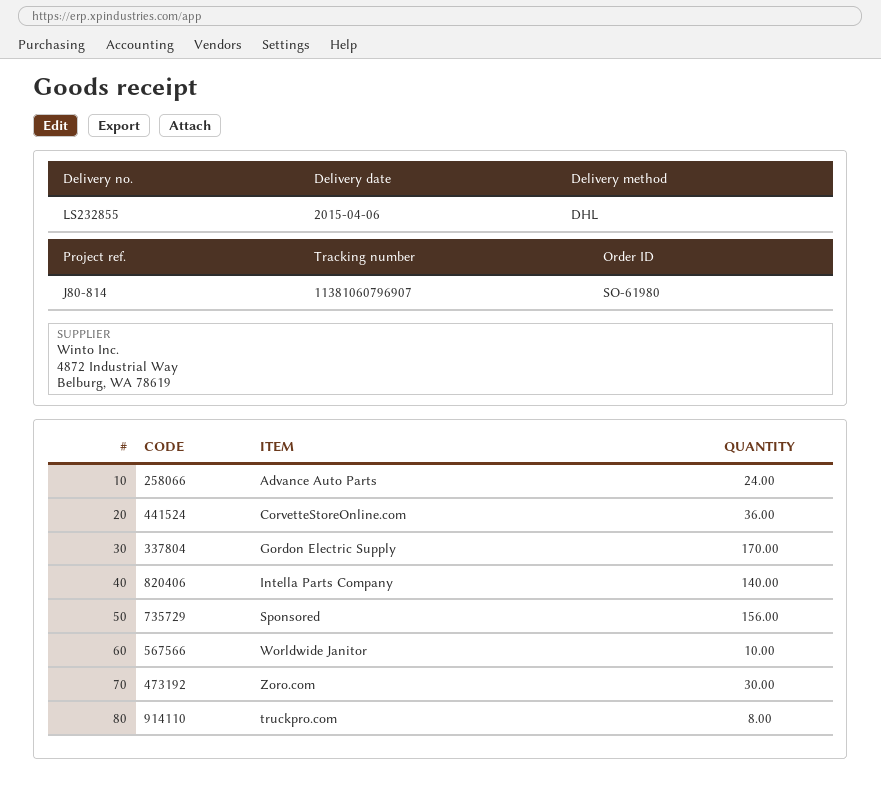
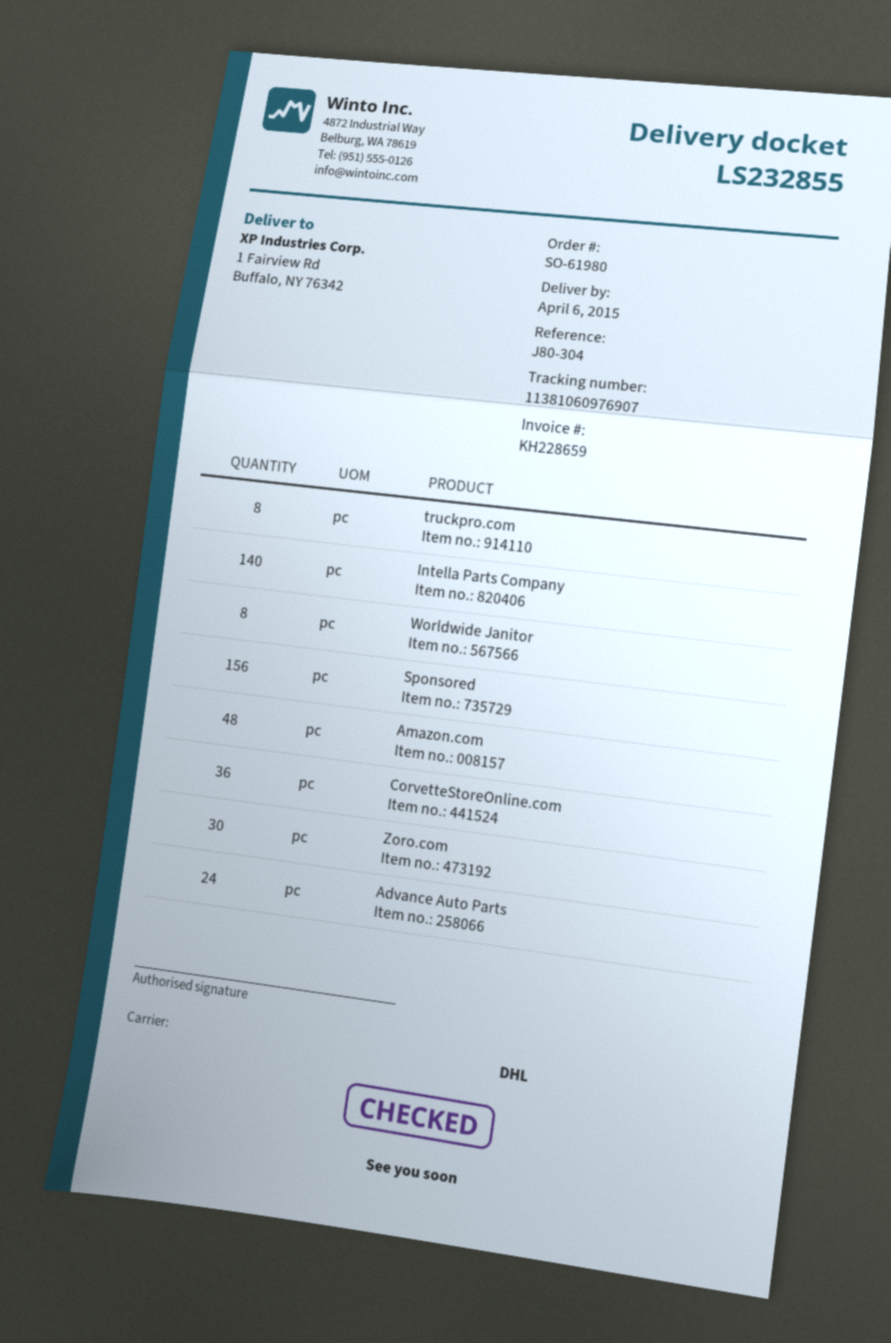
reference: J80-814 -> J80-304
tracking number: 11381060796907 -> 11381060976907
Gordon Electric Supply: 170 -> none
Worldwide Janitor: 10 -> 8
Amazon.com: none -> 48

